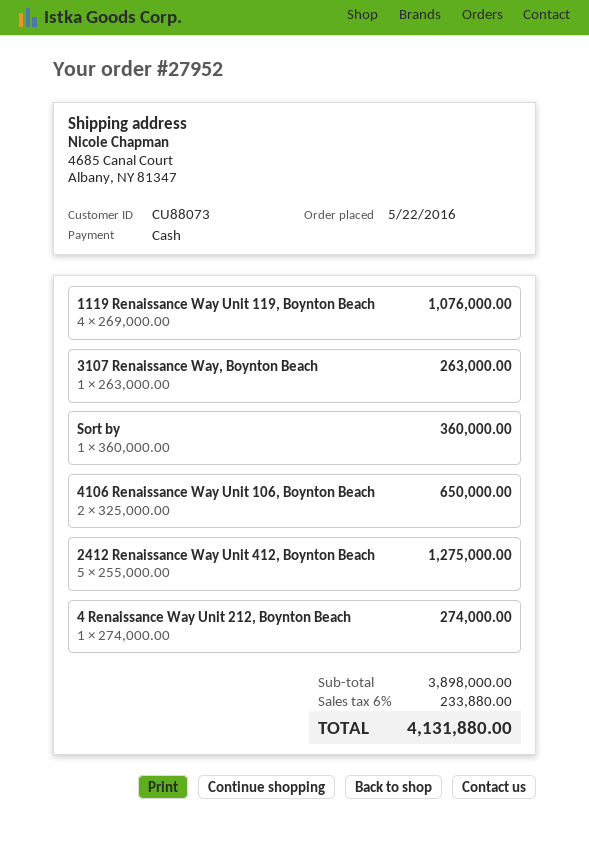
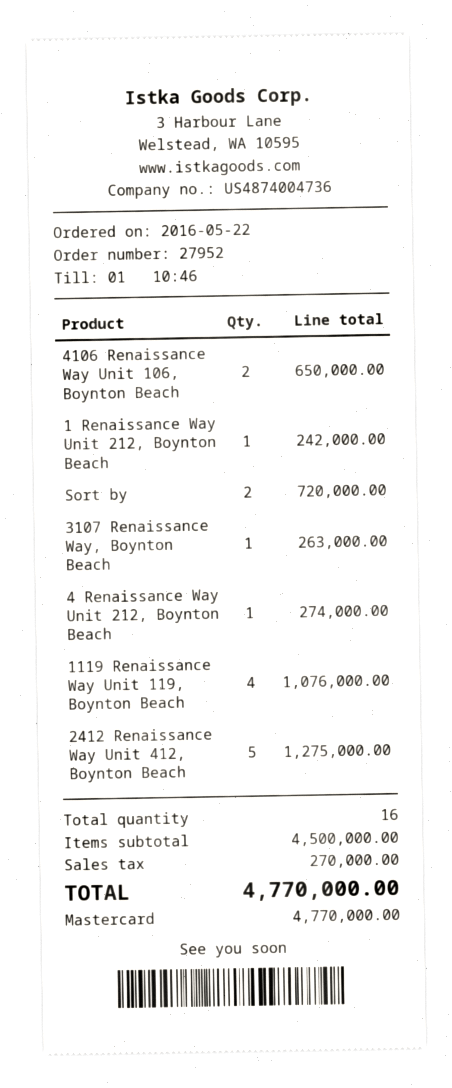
payment method: cash -> Mastercard
Sort by: 1 for 360000.00 -> 2 for 720000.00
1 Renaissance Way Unit 212, Boynton Beach: none -> 1 for 242000.00
subtotal: 3898000.00 -> 4500000.00
tax: 233880.00 -> 270000.00
total: 4131880.00 -> 4770000.00

